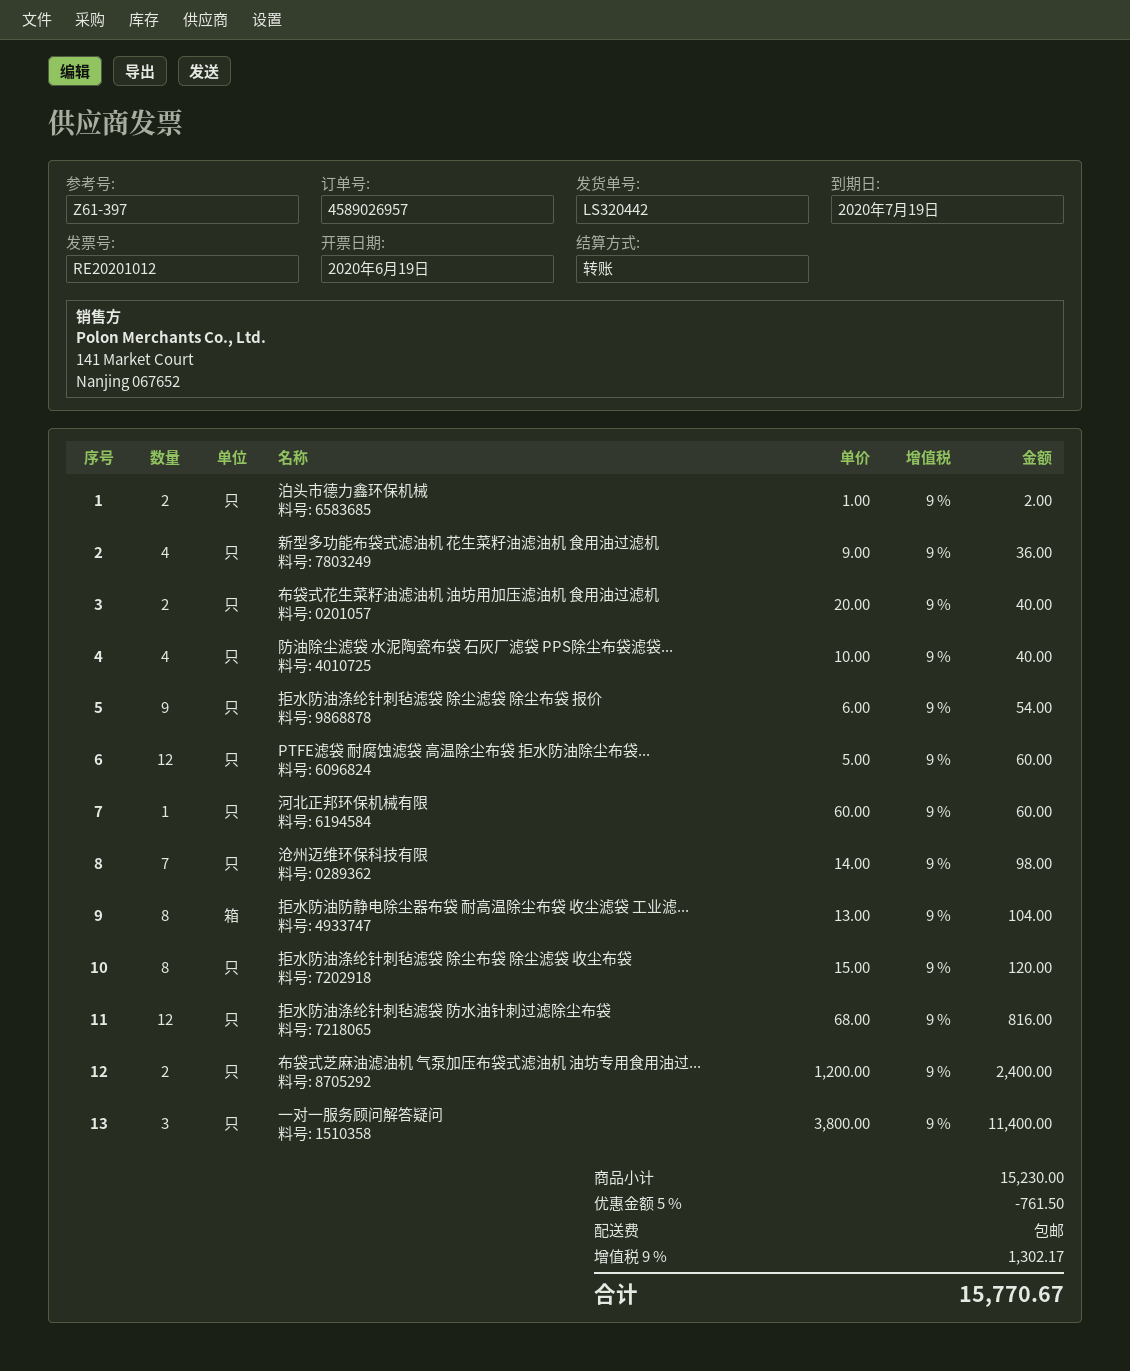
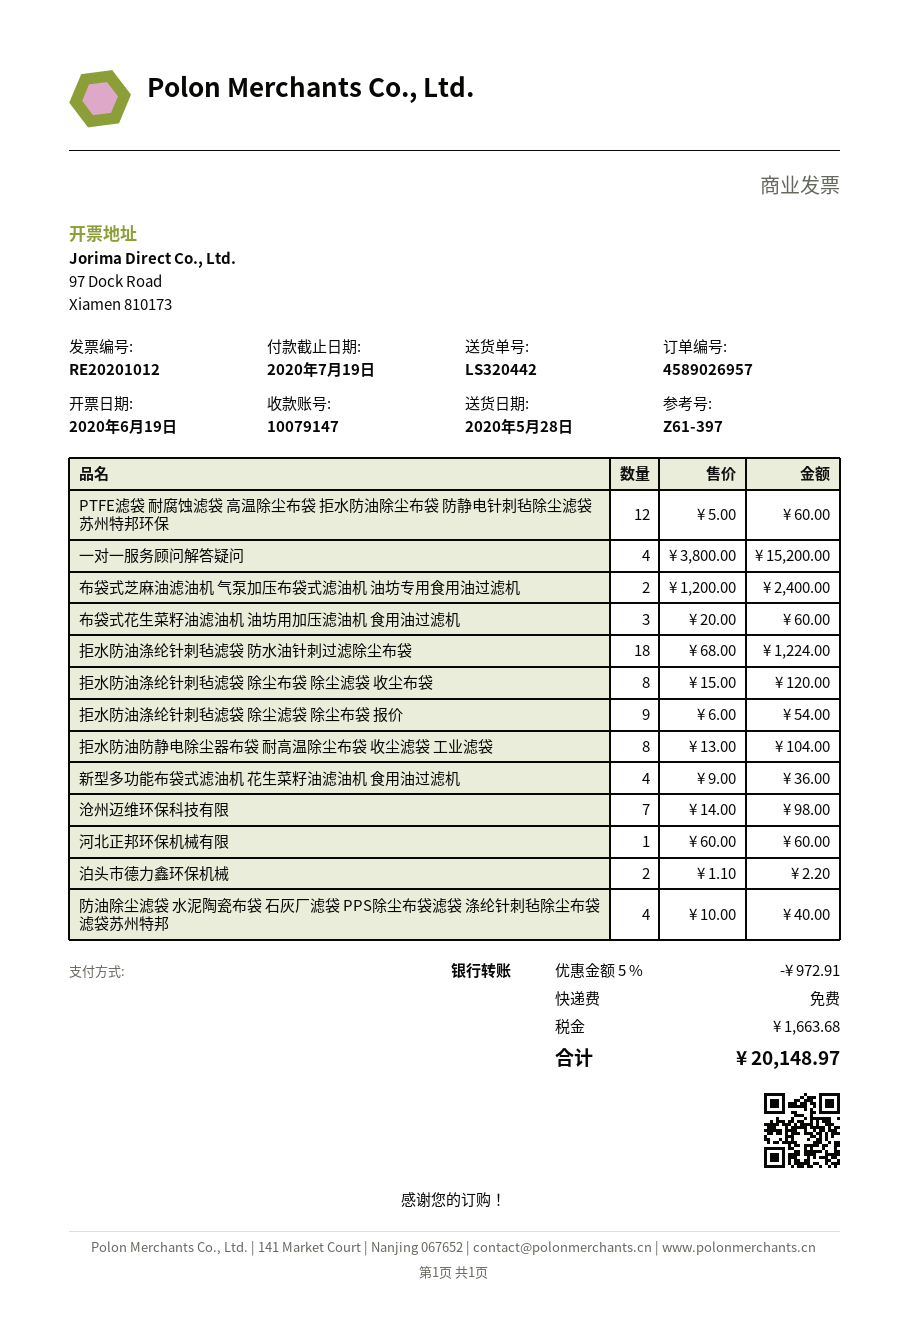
泊头市德力鑫环保机械: 2 x 1.00 = 2.00 -> 2 x 1.10 = 2.20
布袋式花生菜籽油滤油机 油坊用加压滤油机 食用油过滤机: 2 x 20.00 = 40.00 -> 3 x 20.00 = 60.00
拒水防油涤纶针刺毡滤袋 防水油针刺过滤除尘布袋: 12 x 68.00 = 816.00 -> 18 x 68.00 = 1224.00
一对一服务顾问解答疑问: 3 x 3800.00 = 11400.00 -> 4 x 3800.00 = 15200.00
discount: 5% = 761.50 -> 5% = 972.91
tax: 1302.17 -> 1663.68
total: 15770.67 -> 20148.97

